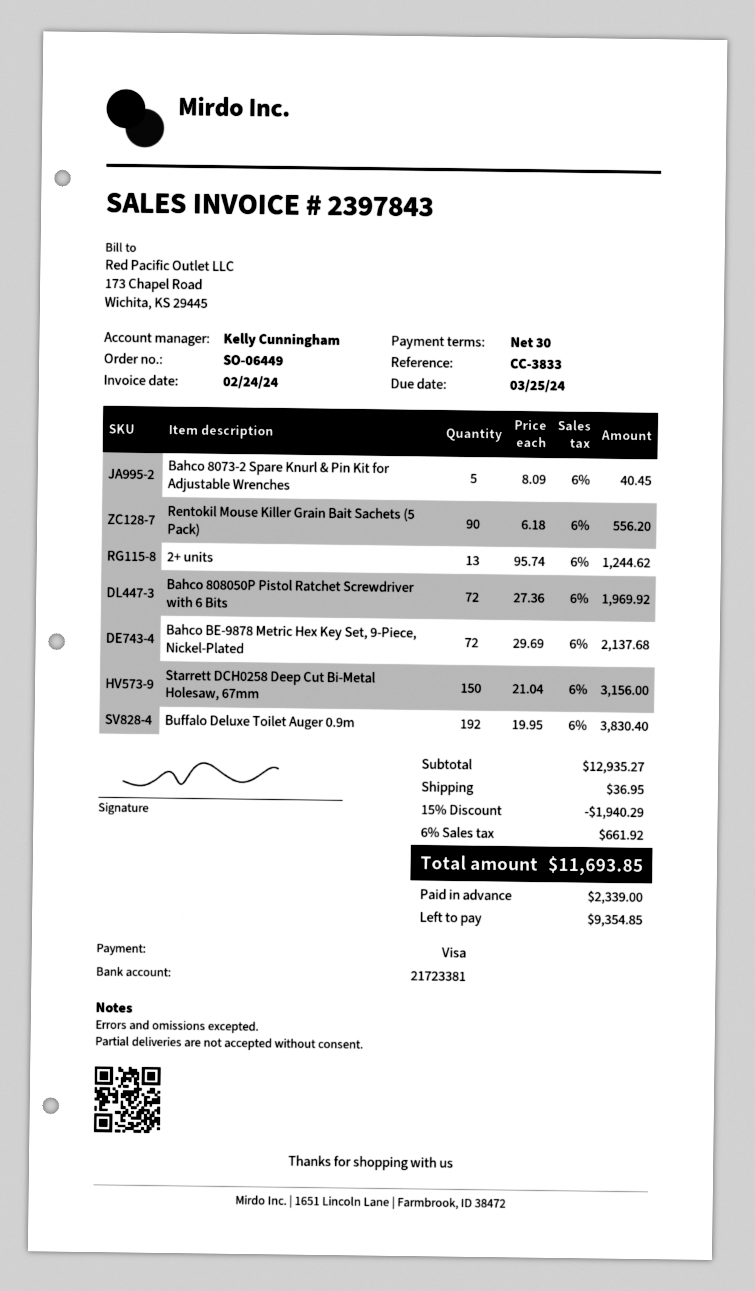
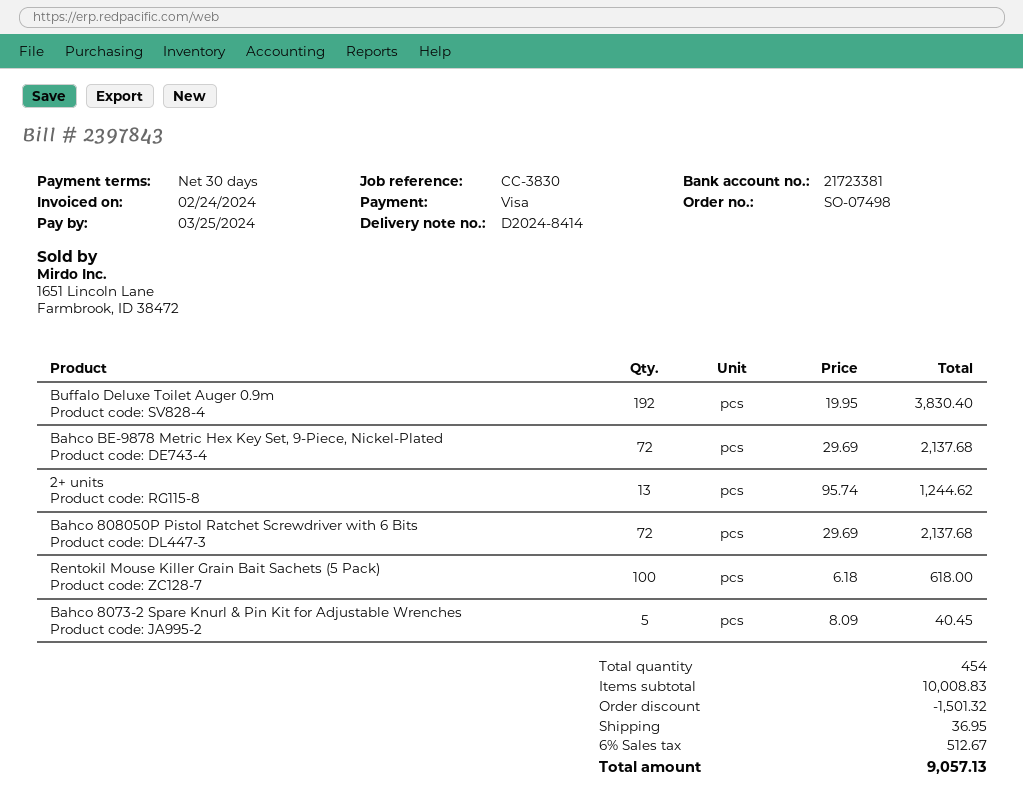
order number: SO-06449 -> SO-07498
reference: CC-3833 -> CC-3830
Rentokil Mouse Killer Grain Bait Sachets (5 Pack): 90 x 6.18 = 556.20 -> 100 x 6.18 = 618.00
Bahco 808050P Pistol Ratchet Screwdriver with 6 Bits: 72 x 27.36 = 1969.92 -> 72 x 29.69 = 2137.68
Starrett DCH0258 Deep Cut Bi-Metal Holesaw, 67mm: 150 x 21.04 = 3156.00 -> none
subtotal: 12935.27 -> 10008.83
discount: 1940.29 -> 1501.32
tax: 6% = 661.92 -> 6% = 512.67
total: 11693.85 -> 9057.13

